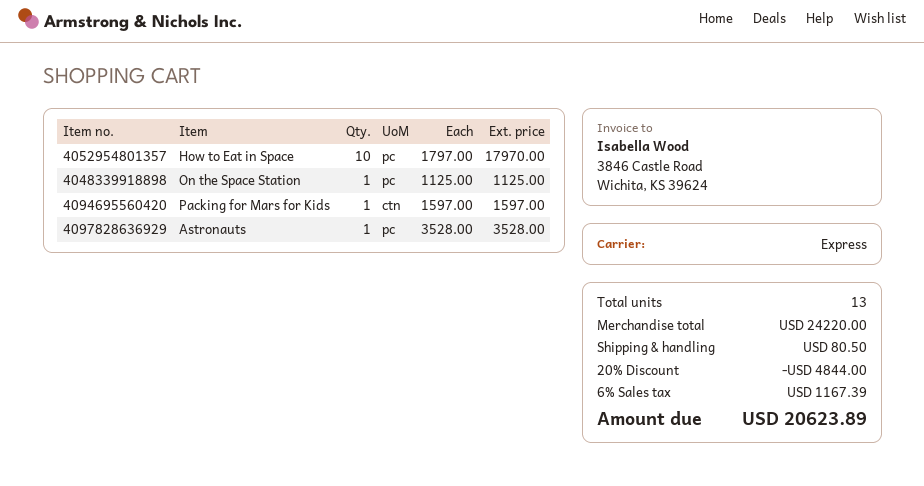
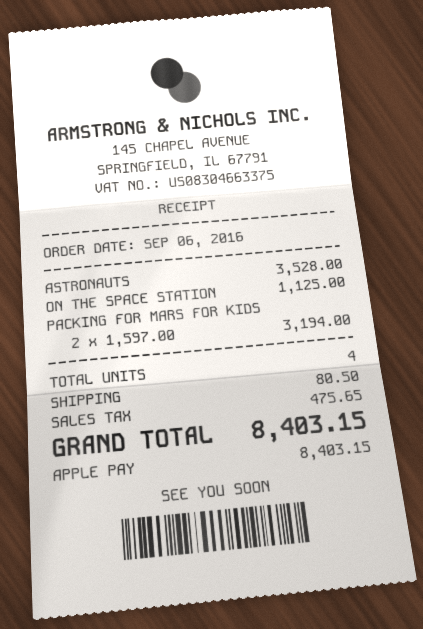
How to Eat in Space: 10 x 1797.00 = 17970.00 -> none
Packing for Mars for Kids: 1 x 1597.00 = 1597.00 -> 2 x 1597.00 = 3194.00
total quantity: 13 -> 4
discount: 20% = 4844.00 -> none
tax: 1167.39 -> 475.65
total: 20623.89 -> 8403.15

